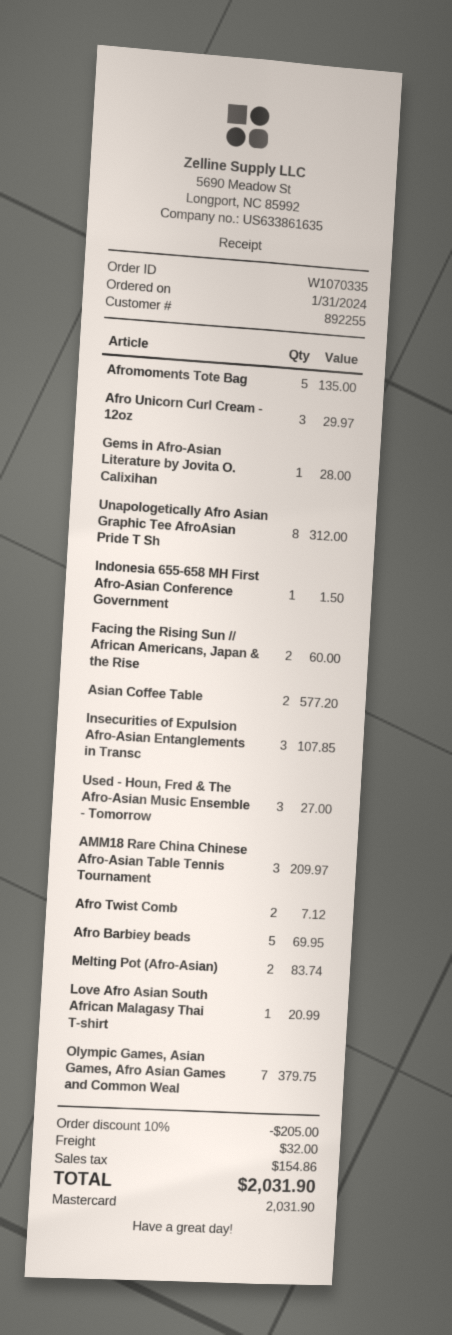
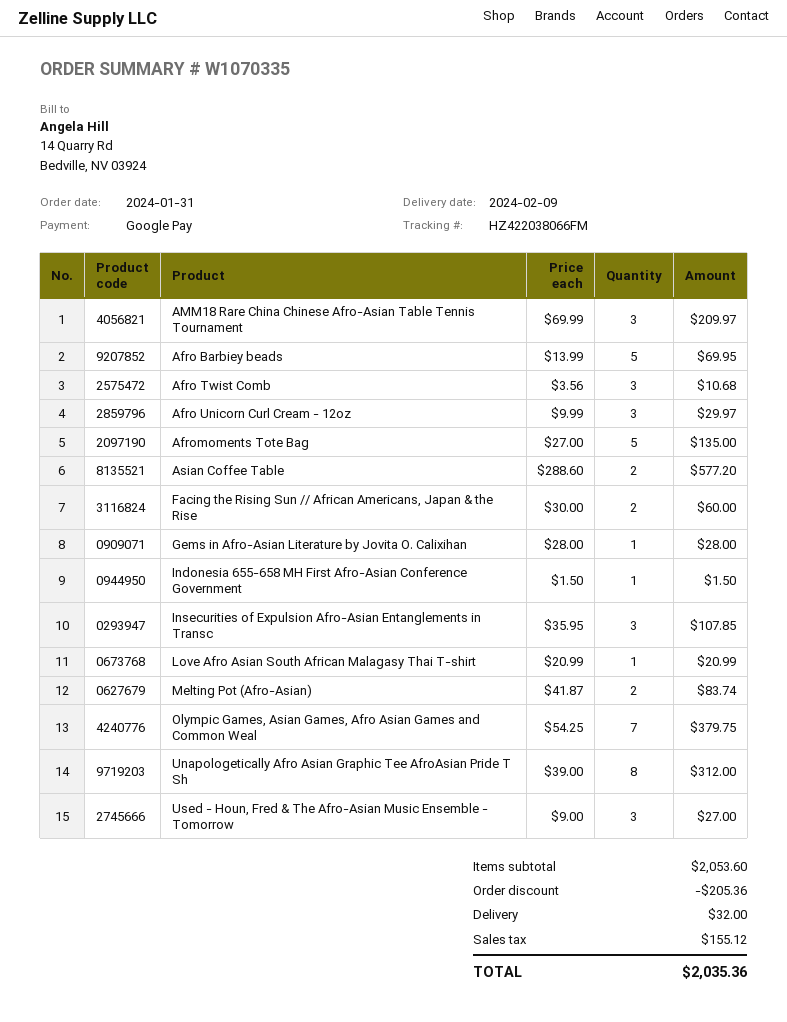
payment method: Mastercard -> Google Pay
Afro Twist Comb: 2 for 7.12 -> 3 for 10.68
discount: 205.00 -> 205.36
tax: 154.86 -> 155.12
total: 2031.90 -> 2035.36

